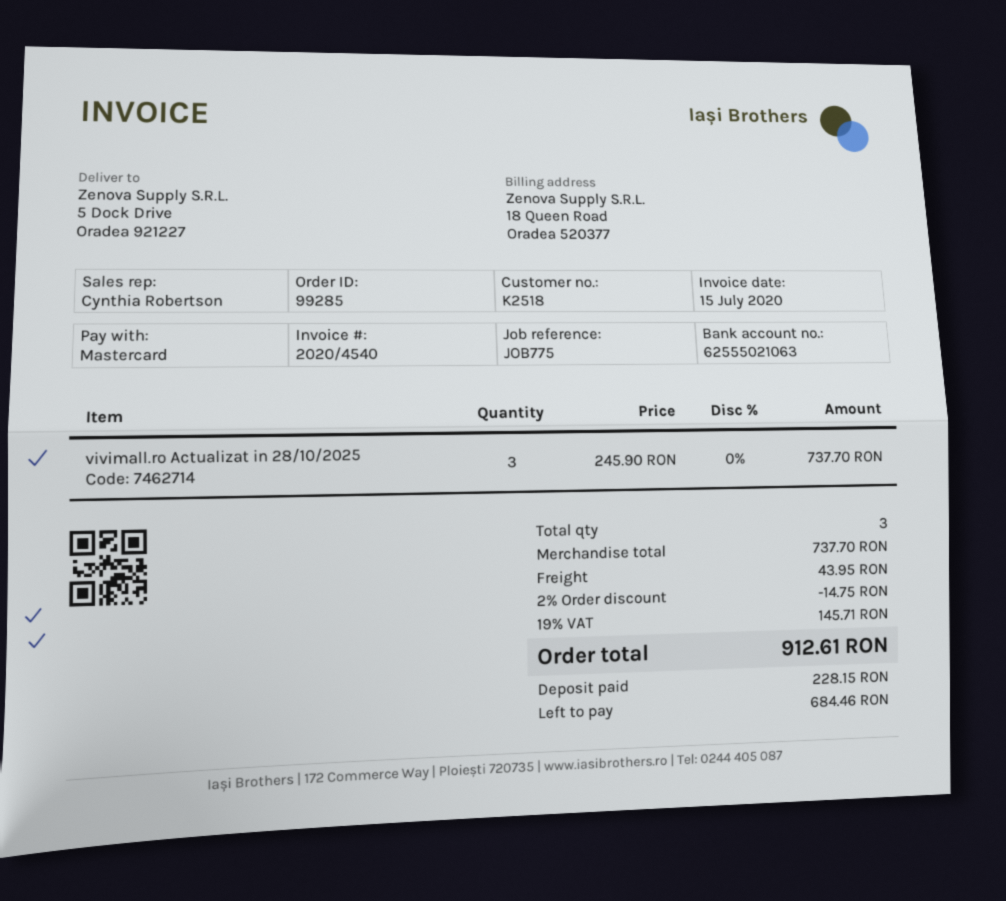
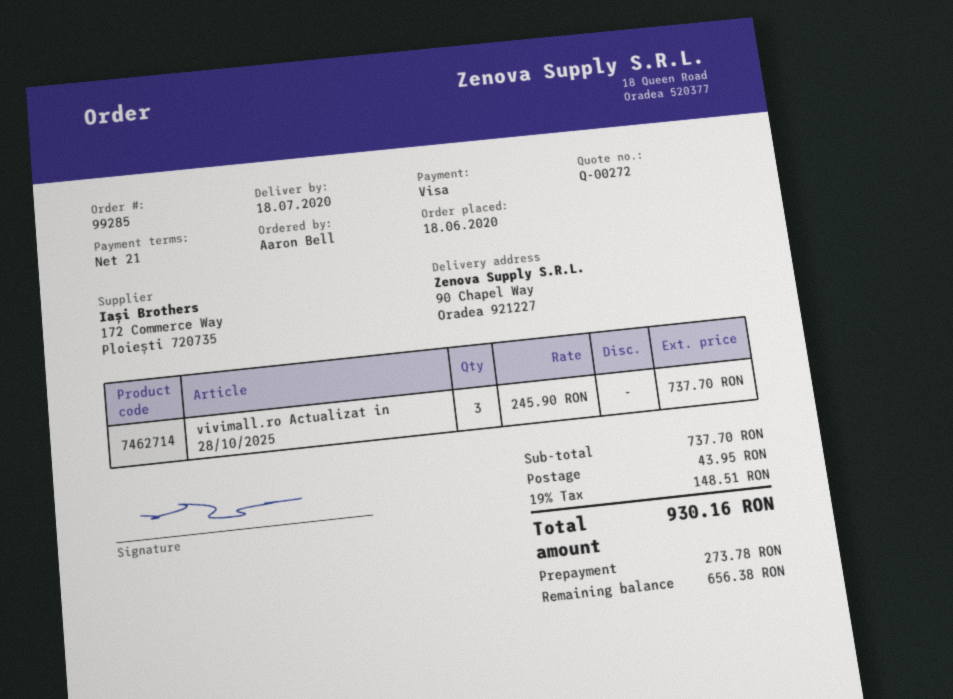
payment method: Mastercard -> Visa
ship to: 5 Dock Drive, Oradea 921227 -> 90 Chapel Way, Oradea 921227
discount: 2% = 14.75 -> none
tax: 19% = 145.71 -> 19% = 148.51
total: 912.61 -> 930.16
deposit: 228.15 -> 273.78
balance: 684.46 -> 656.38

